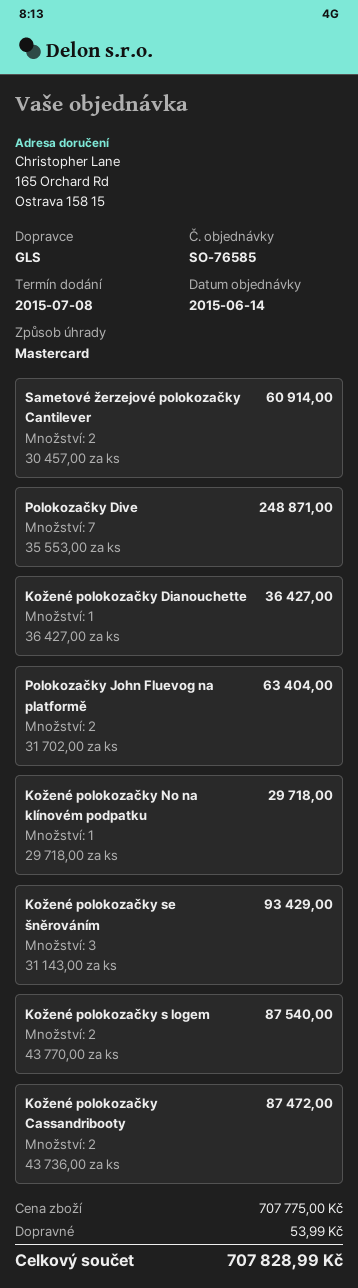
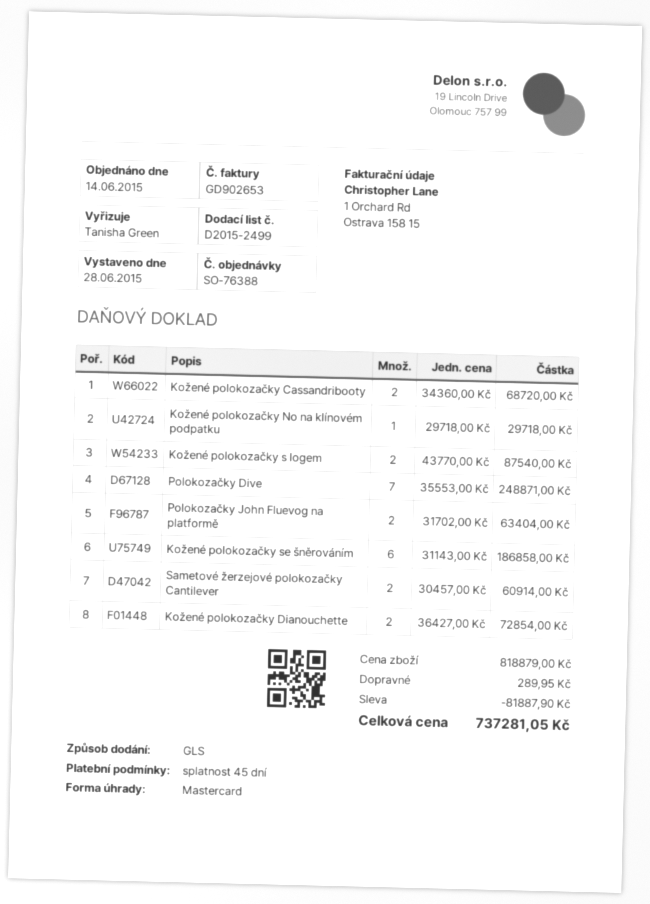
order number: SO-76585 -> SO-76388
Kožené polokozačky Dianouchette: 1 x 36427.00 = 36427.00 -> 2 x 36427.00 = 72854.00
Kožené polokozačky se šněrováním: 3 x 31143.00 = 93429.00 -> 6 x 31143.00 = 186858.00
Kožené polokozačky Cassandribooty: 2 x 43736.00 = 87472.00 -> 2 x 34360.00 = 68720.00
subtotal: 707775.00 -> 818879.00
discount: none -> 81887.90
shipping: 53.99 -> 289.95
total: 707828.99 -> 737281.05

